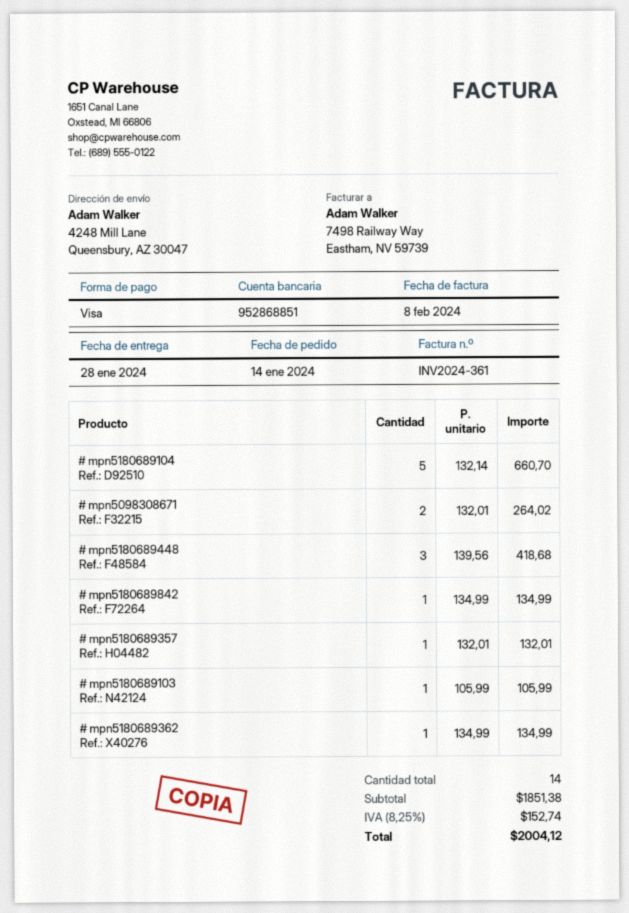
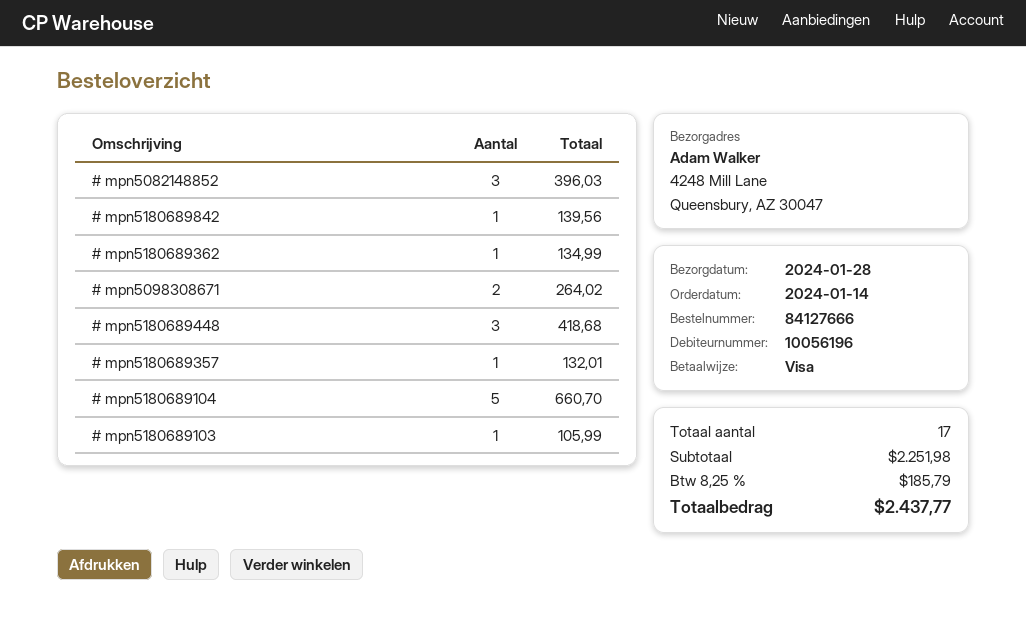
# mpn5180689842: 1 for 134.99 -> 1 for 139.56
# mpn5082148852: none -> 3 for 396.03
total quantity: 14 -> 17
subtotal: 1851.38 -> 2251.98
tax: 8.25% = 152.74 -> 8.25% = 185.79
total: 2004.12 -> 2437.77

